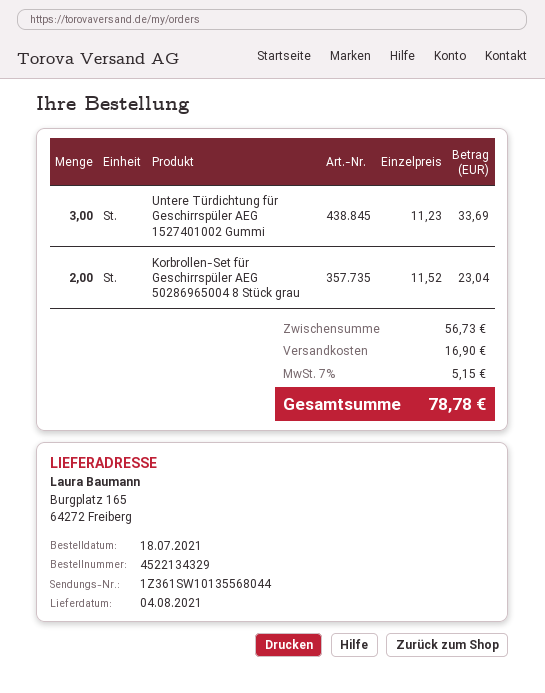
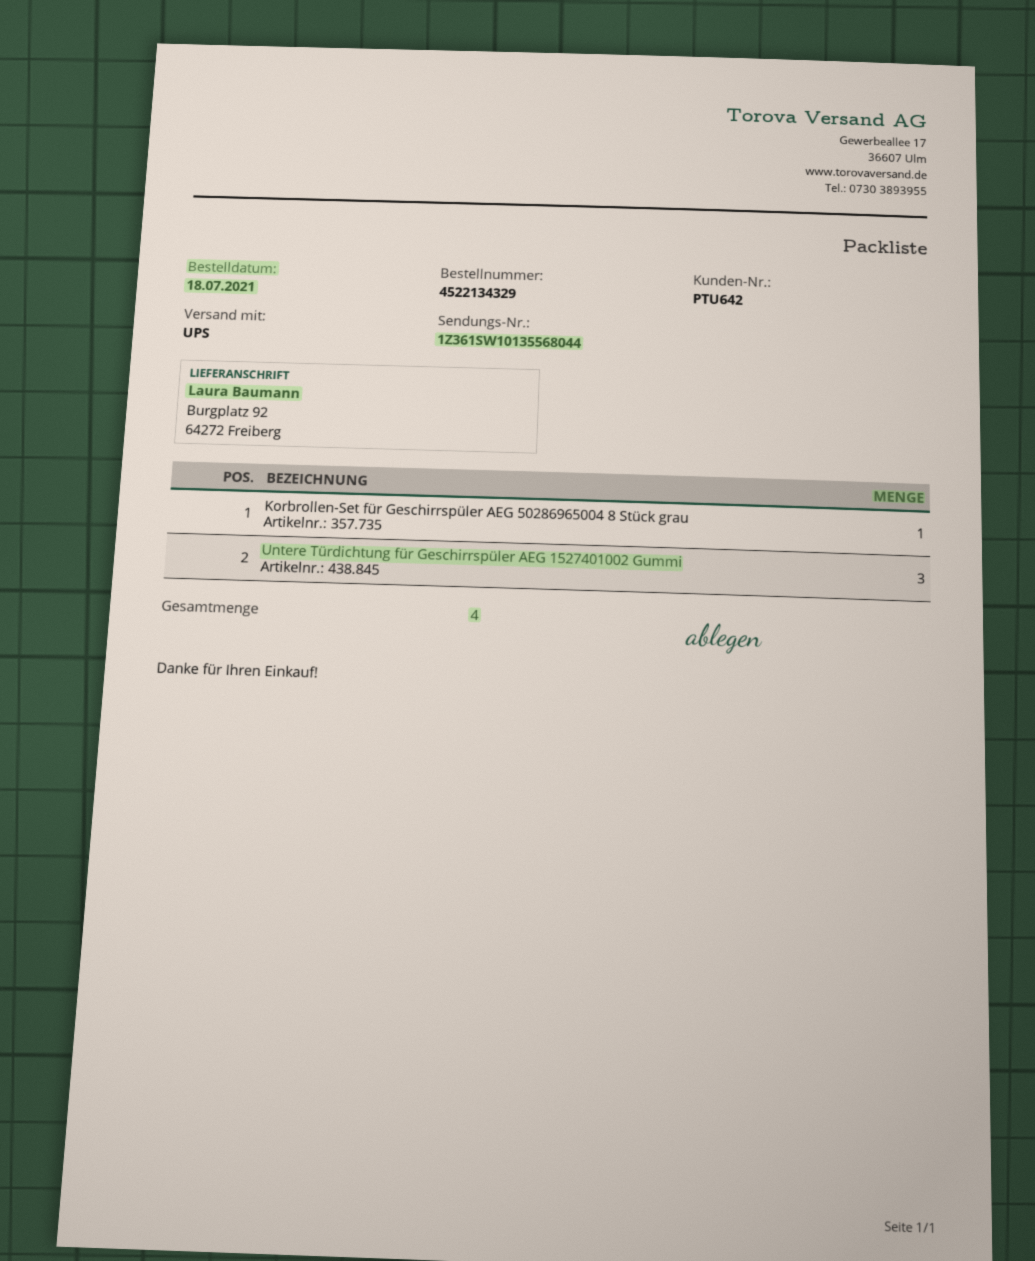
ship to: Burgplatz 165, 64272 Freiberg -> Burgplatz 92, 64272 Freiberg
Korbrollen-Set für Geschirrspüler AEG 50286965004 8 Stück grau: 2 -> 1

